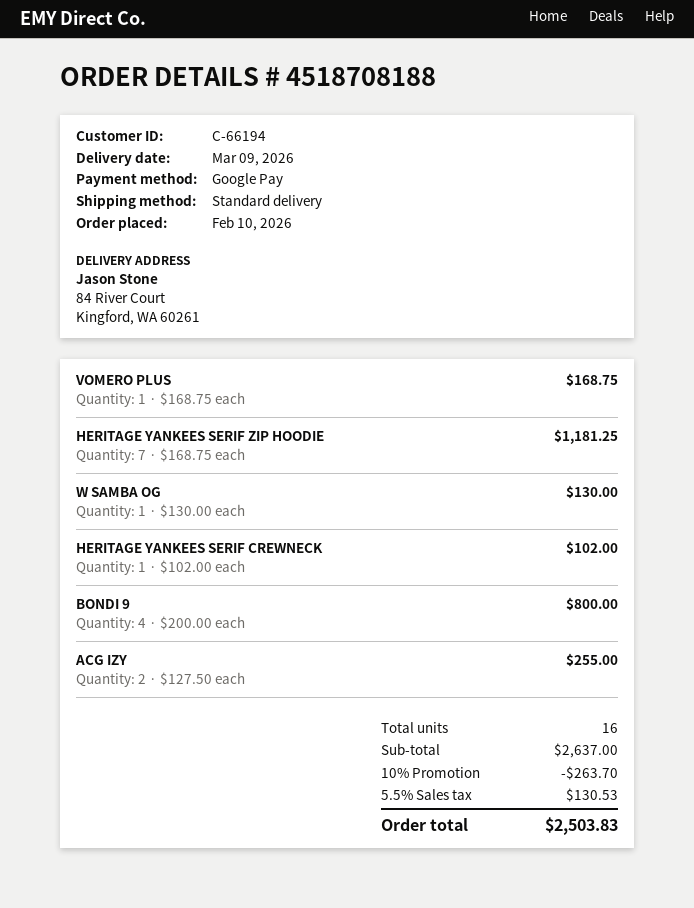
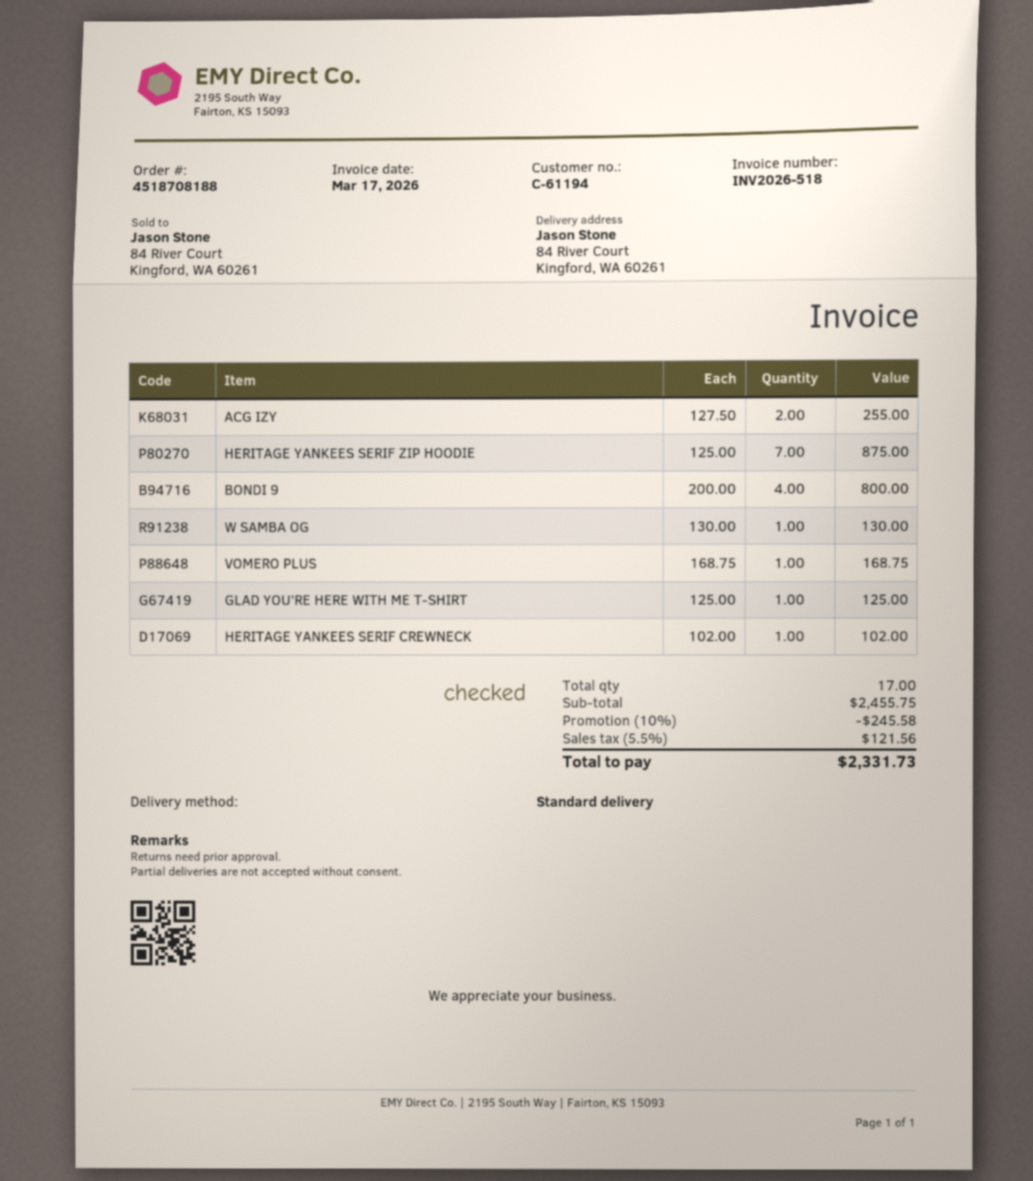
customer number: C-66194 -> C-61194
HERITAGE YANKEES SERIF ZIP HOODIE: 7 x 168.75 = 1181.25 -> 7 x 125.00 = 875.00
GLAD YOU'RE HERE WITH ME T-SHIRT: none -> 1 x 125.00 = 125.00
total quantity: 16 -> 17
subtotal: 2637.00 -> 2455.75
discount: 10% = 263.70 -> 10% = 245.58
tax: 5.5% = 130.53 -> 5.5% = 121.56
total: 2503.83 -> 2331.73

